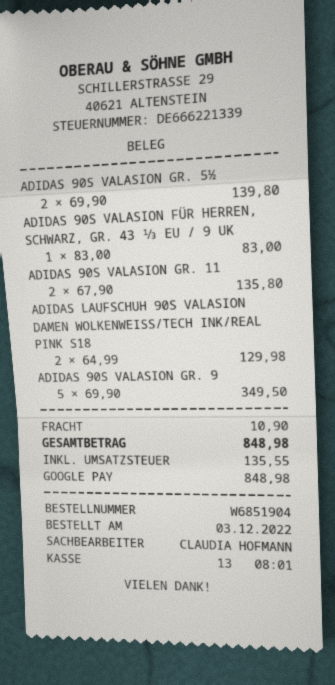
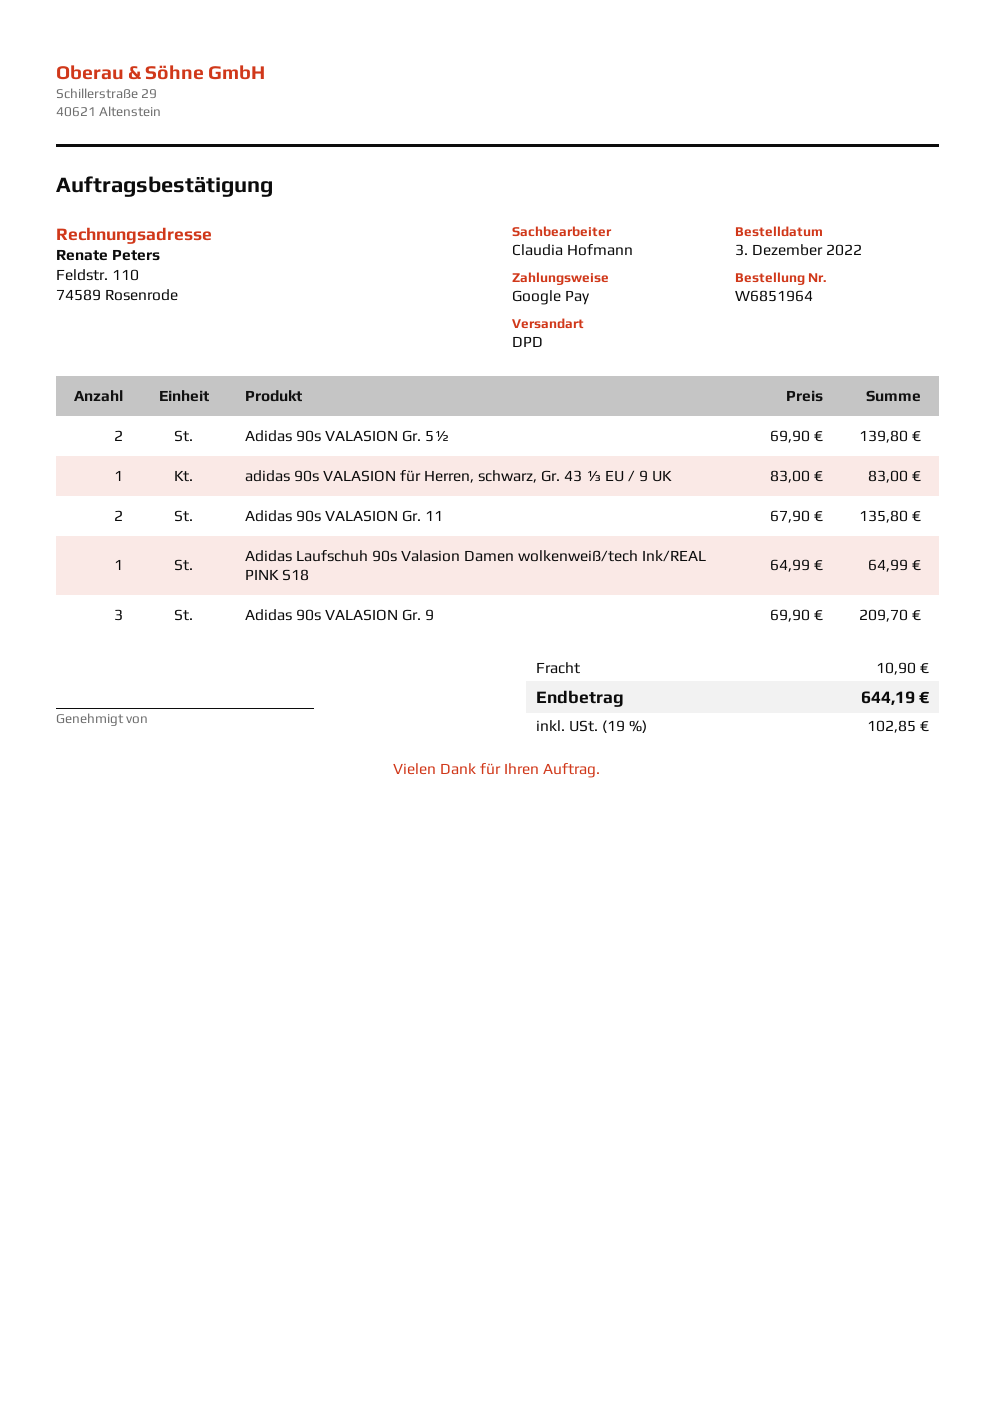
order number: W6851904 -> W6851964
ADIDAS LAUFSCHUH 90S VALASION DAMEN WOLKENWEISS/TECH INK/REAL PINK S18: 2 x 64.99 = 129.98 -> 1 x 64.99 = 64.99
ADIDAS 90S VALASION GR. 9: 5 x 69.90 = 349.50 -> 3 x 69.90 = 209.70
tax: 135.55 -> 102.85
total: 848.98 -> 644.19

